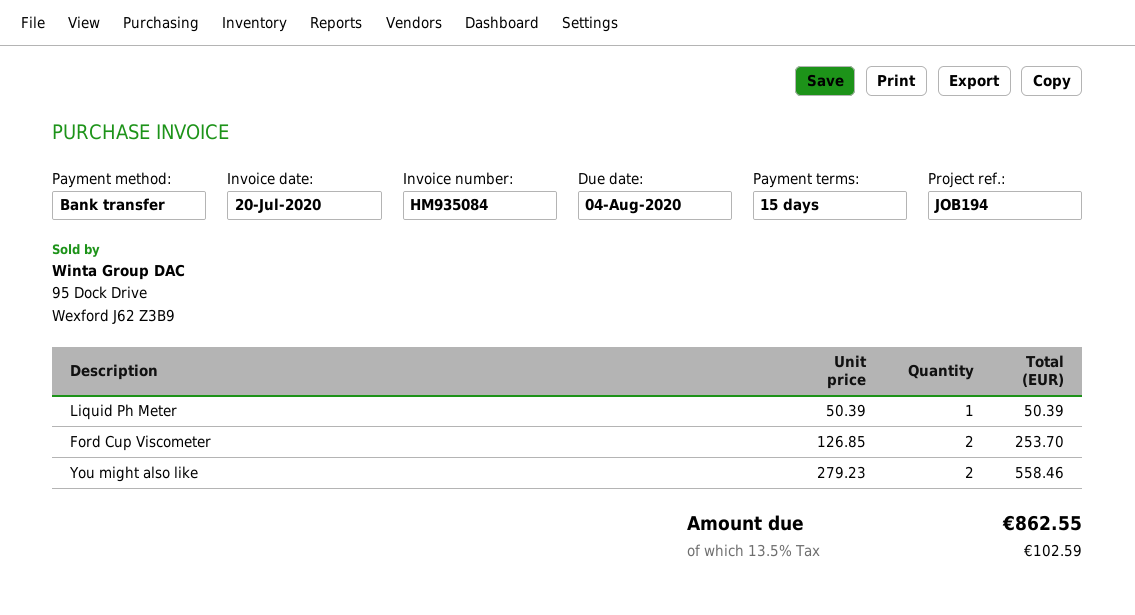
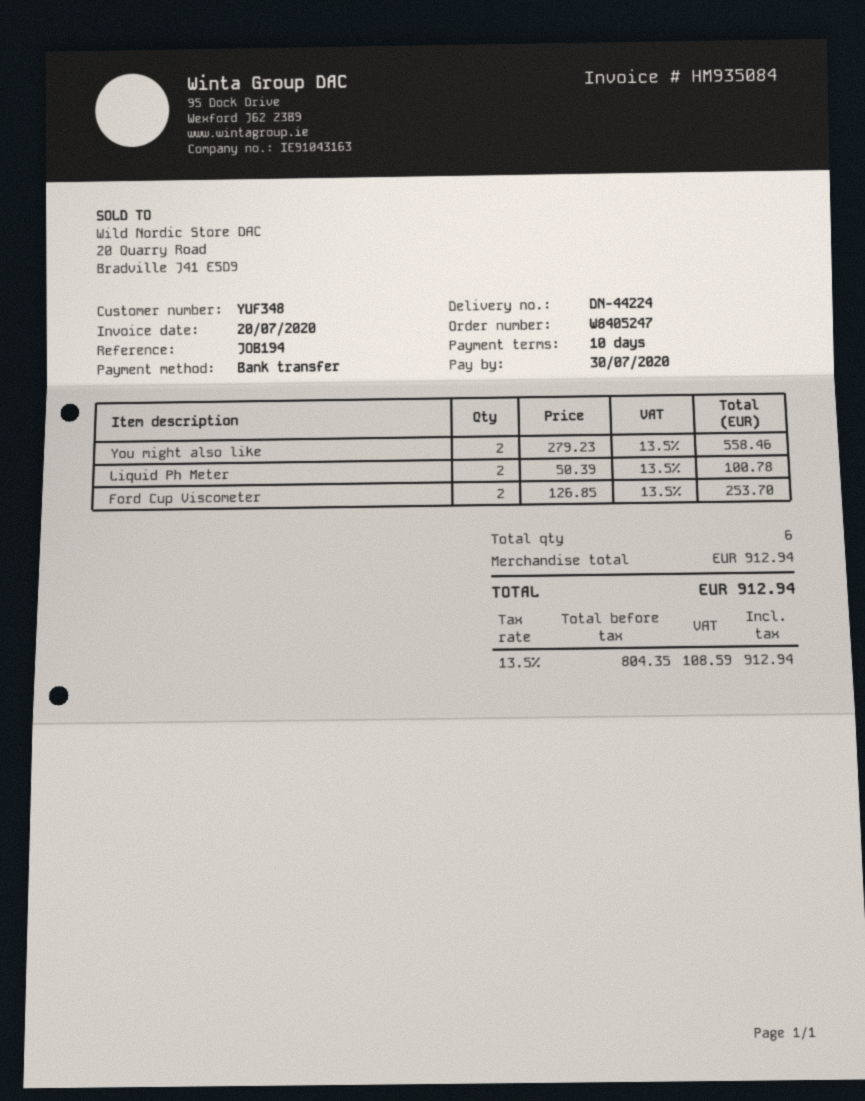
payment terms: 15 days -> 10 days
due date: 2020-08-04 -> 2020-07-30
Liquid Ph Meter: 1 x 50.39 = 50.39 -> 2 x 50.39 = 100.78
tax: 13.5% = 102.59 -> 13.5% = 108.59
total: 862.55 -> 912.94

